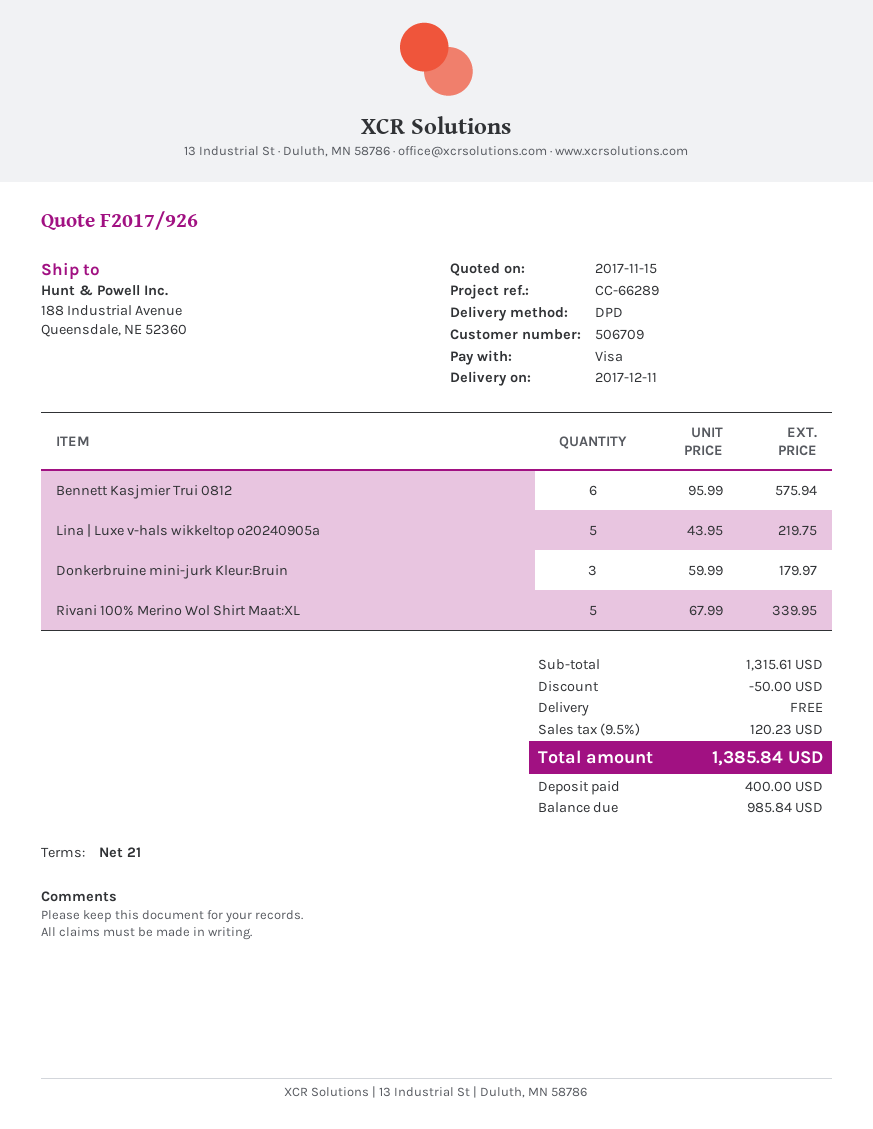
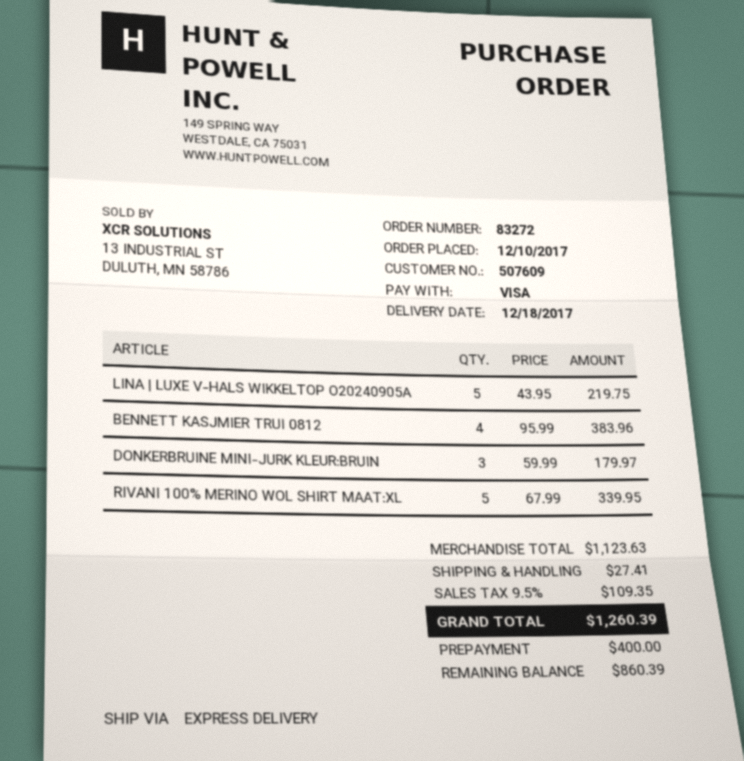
delivery date: 2017-12-11 -> 2017-12-18
customer number: 506709 -> 507609
shipping method: DPD -> express
Bennett Kasjmier Trui 0812: 6 x 95.99 = 575.94 -> 4 x 95.99 = 383.96
subtotal: 1315.61 -> 1123.63
discount: 50.00 -> none
shipping: 0.00 -> 27.41
tax: 9.5% = 120.23 -> 9.5% = 109.35
total: 1385.84 -> 1260.39
balance: 985.84 -> 860.39

